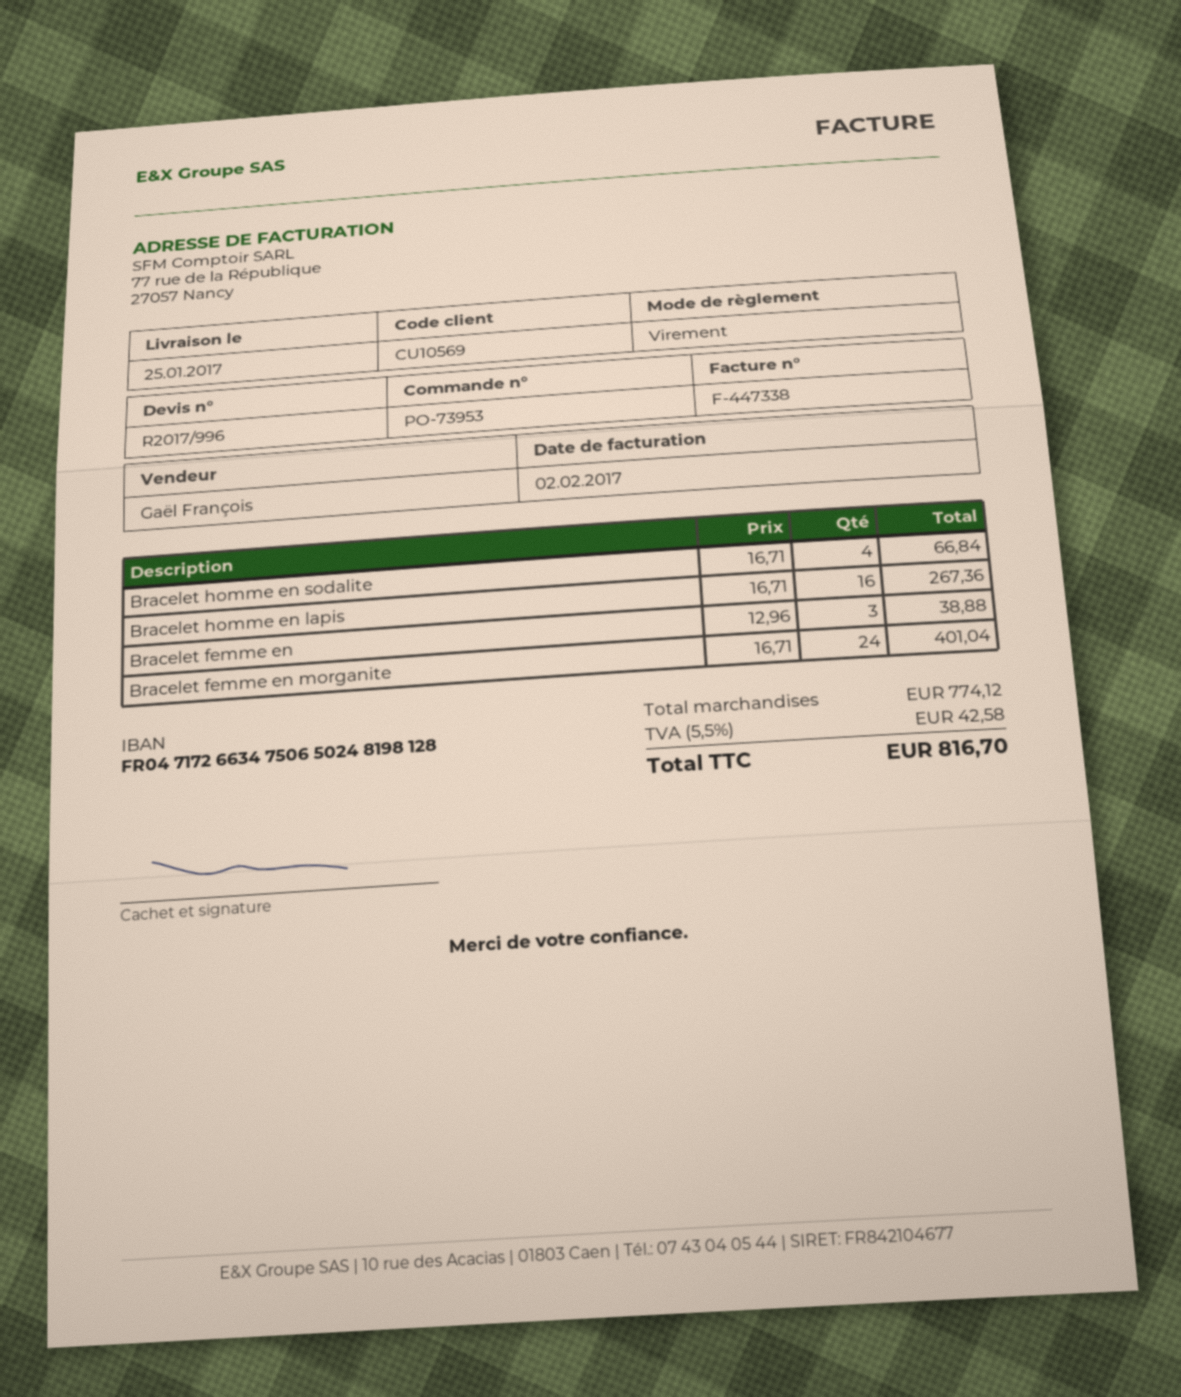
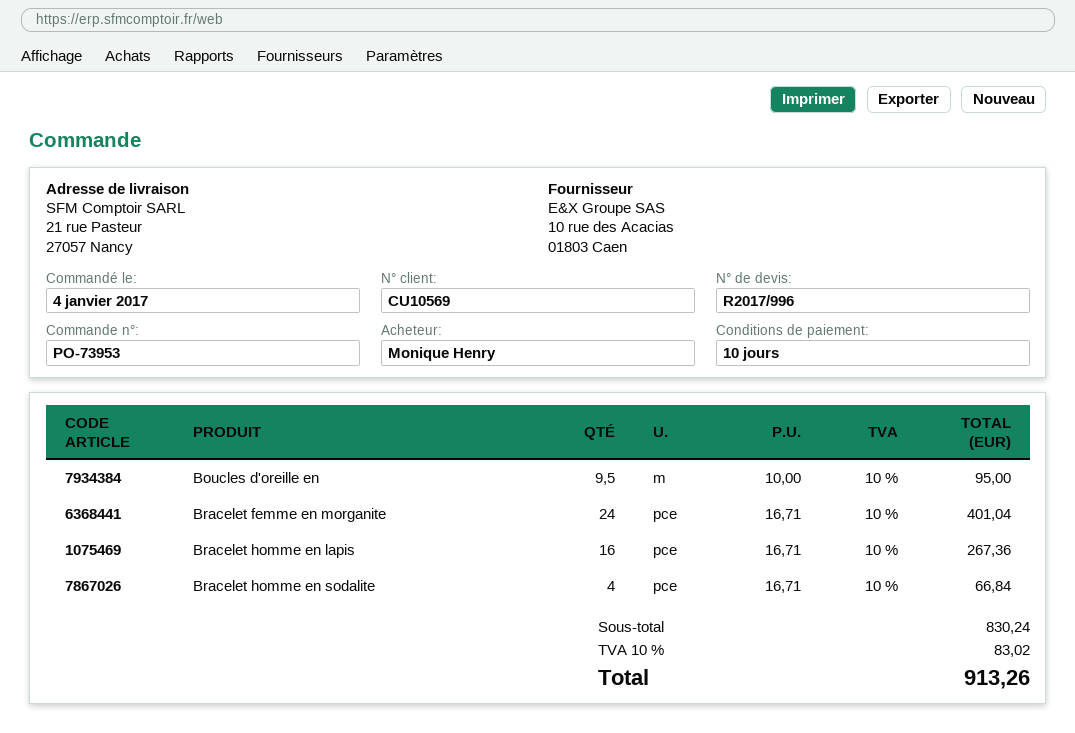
Bracelet femme en: 3 x 12.96 = 38.88 -> none
Boucles d'oreille en: none -> 9.5 x 10.00 = 95.00
subtotal: 774.12 -> 830.24
tax: 5.5% = 42.58 -> 10% = 83.02
total: 816.70 -> 913.26

